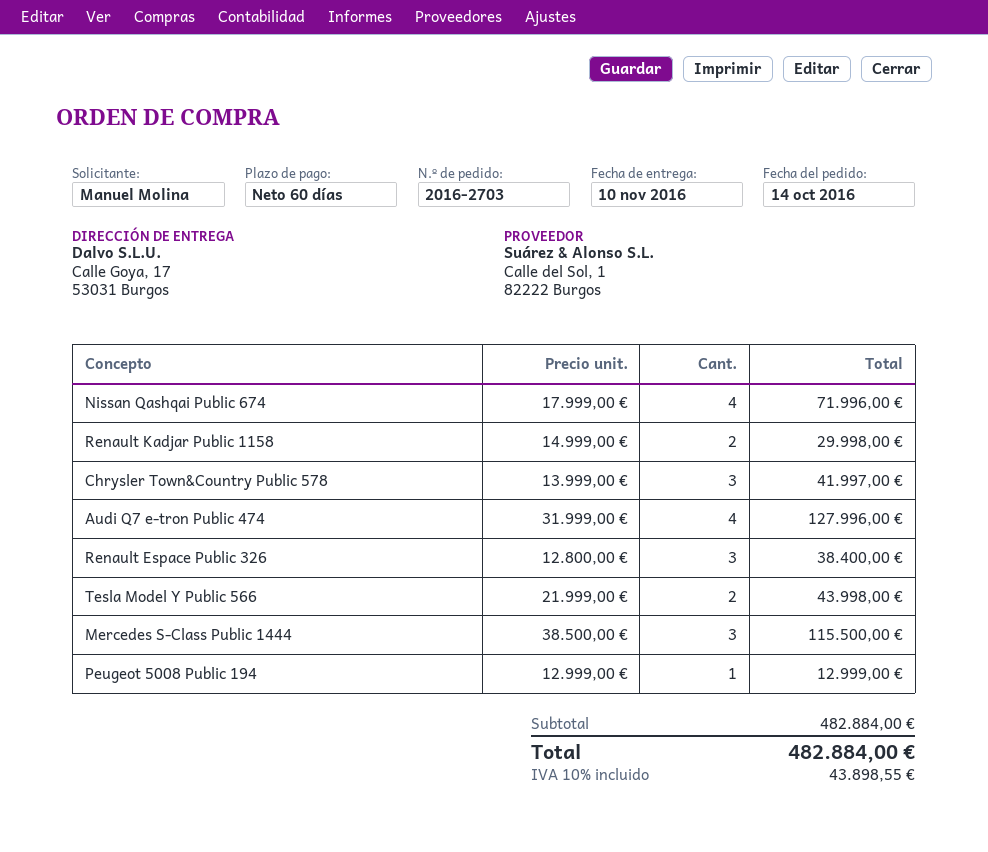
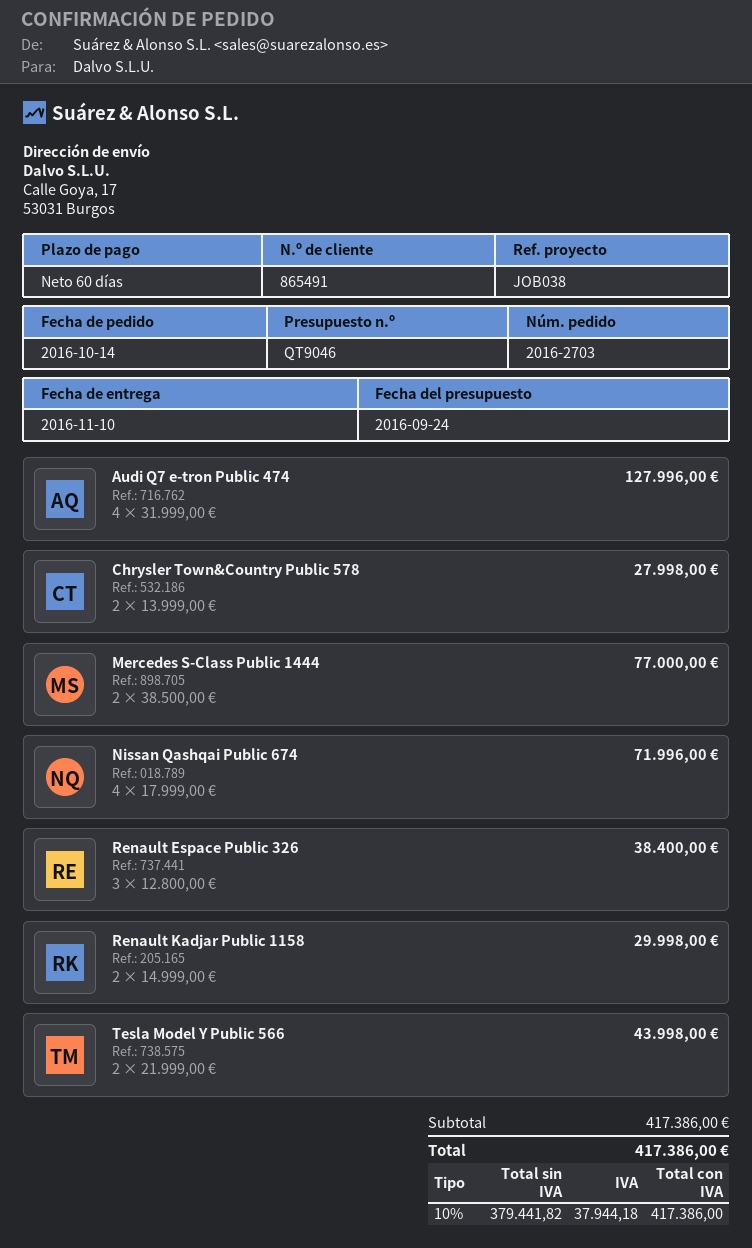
Chrysler Town&Country Public 578: 3 x 13999.00 = 41997.00 -> 2 x 13999.00 = 27998.00
Mercedes S-Class Public 1444: 3 x 38500.00 = 115500.00 -> 2 x 38500.00 = 77000.00
Peugeot 5008 Public 194: 1 x 12999.00 = 12999.00 -> none
subtotal: 482884.00 -> 417386.00
tax: 10% = 43898.55 -> 10% = 37944.18
total: 482884.00 -> 417386.00

